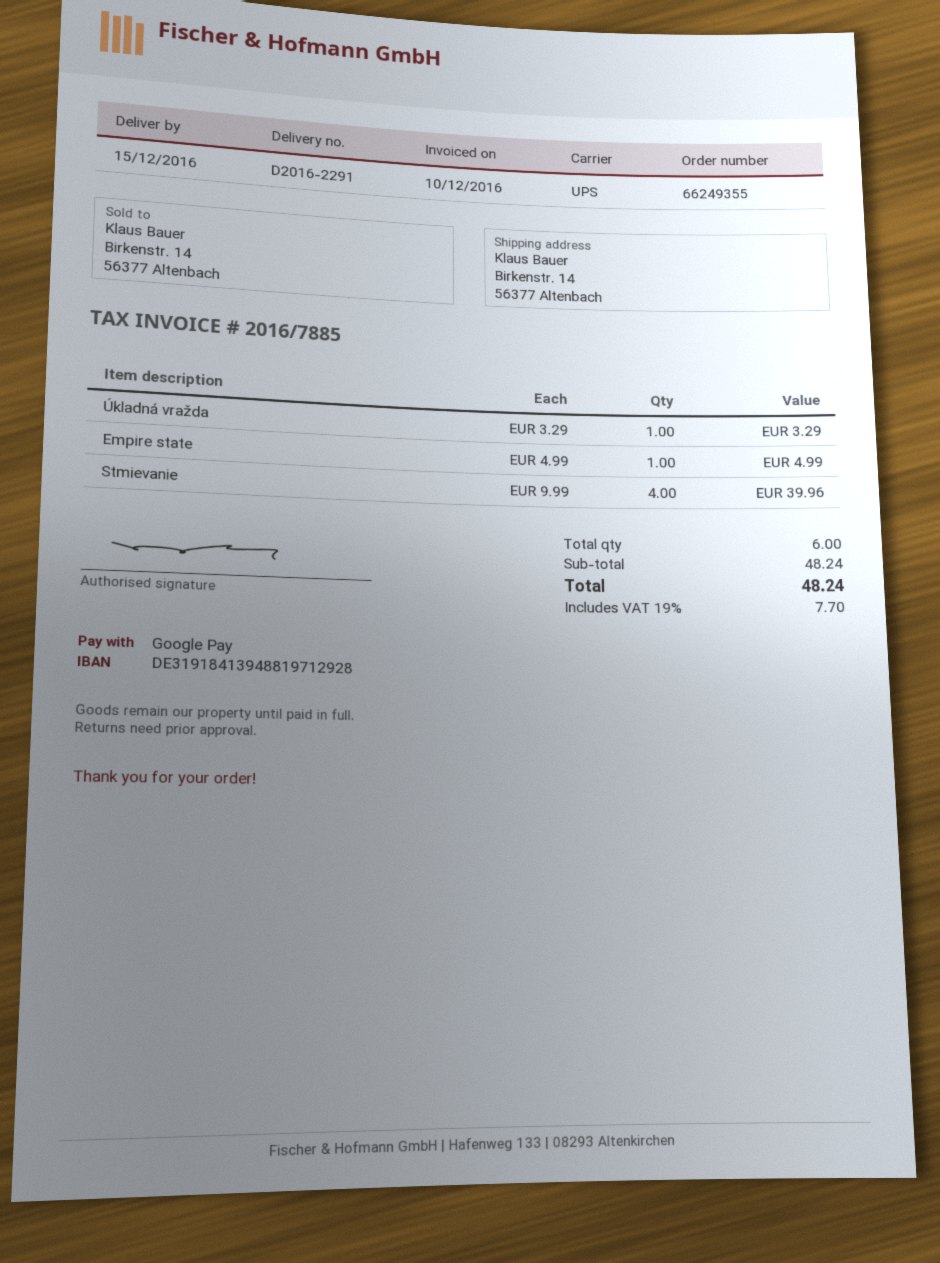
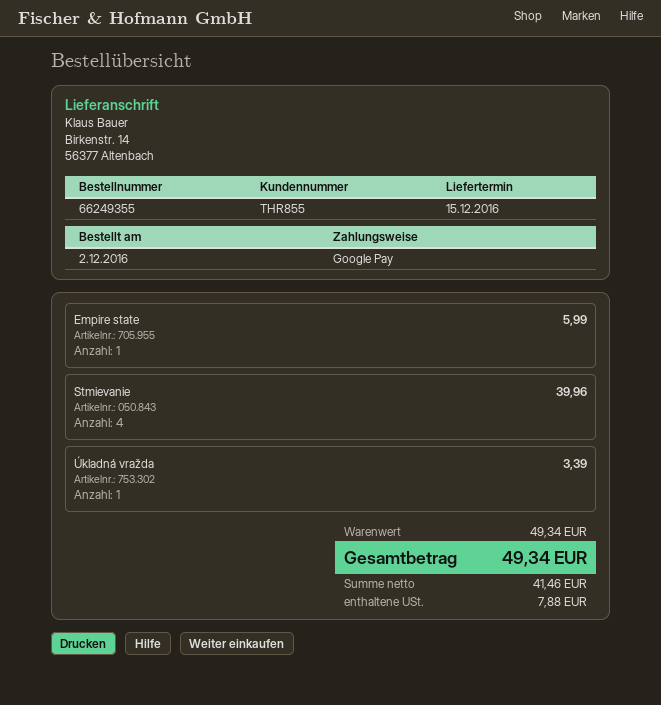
Úkladná vražda: 1 for 3.29 -> 1 for 3.39
Empire state: 1 for 4.99 -> 1 for 5.99
subtotal: 48.24 -> 49.34
tax: 7.70 -> 7.88
total: 48.24 -> 49.34

